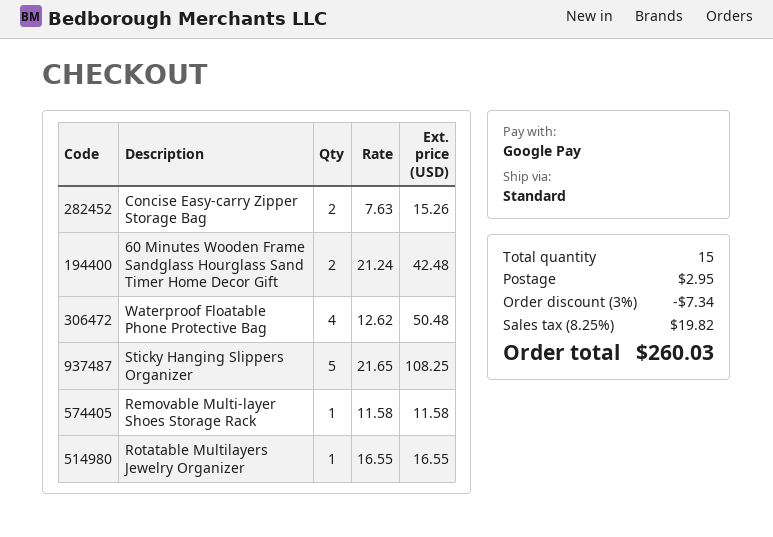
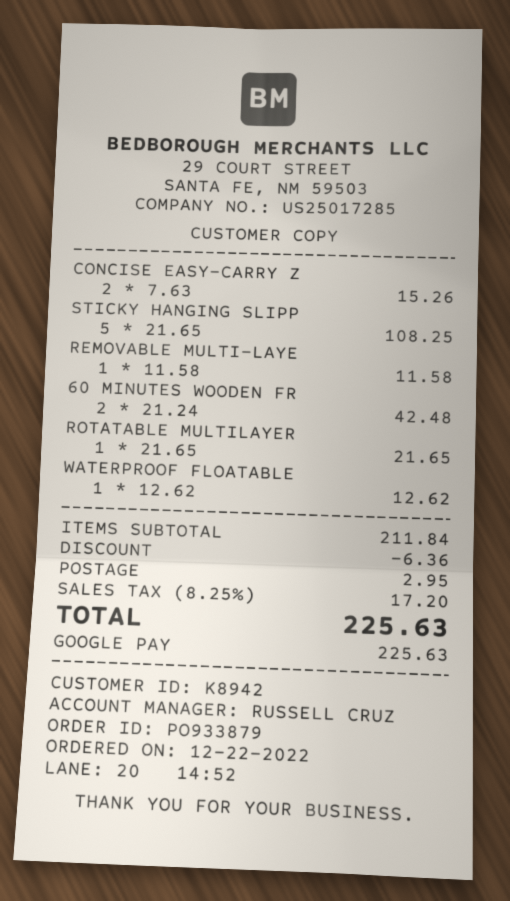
Waterproof Floatable Phone Protective Bag: 4 x 12.62 = 50.48 -> 1 x 12.62 = 12.62
Rotatable Multilayers Jewelry Organizer: 1 x 16.55 = 16.55 -> 1 x 21.65 = 21.65
discount: 7.34 -> 6.36
tax: 8.25% = 19.82 -> 8.25% = 17.20
total: 260.03 -> 225.63

